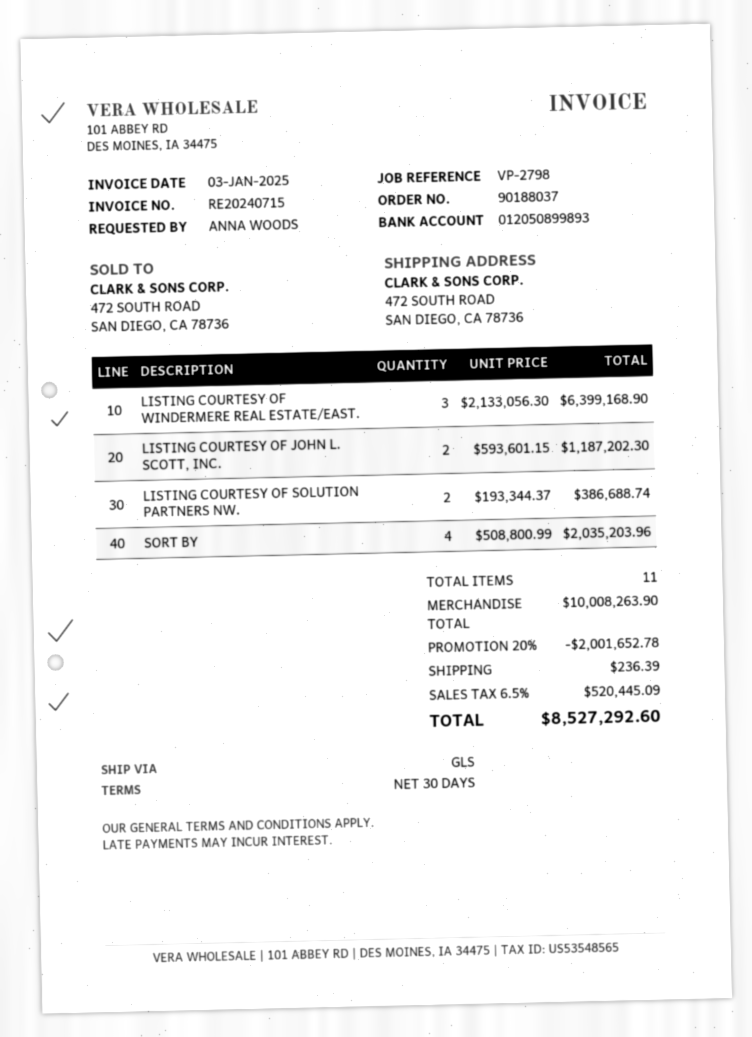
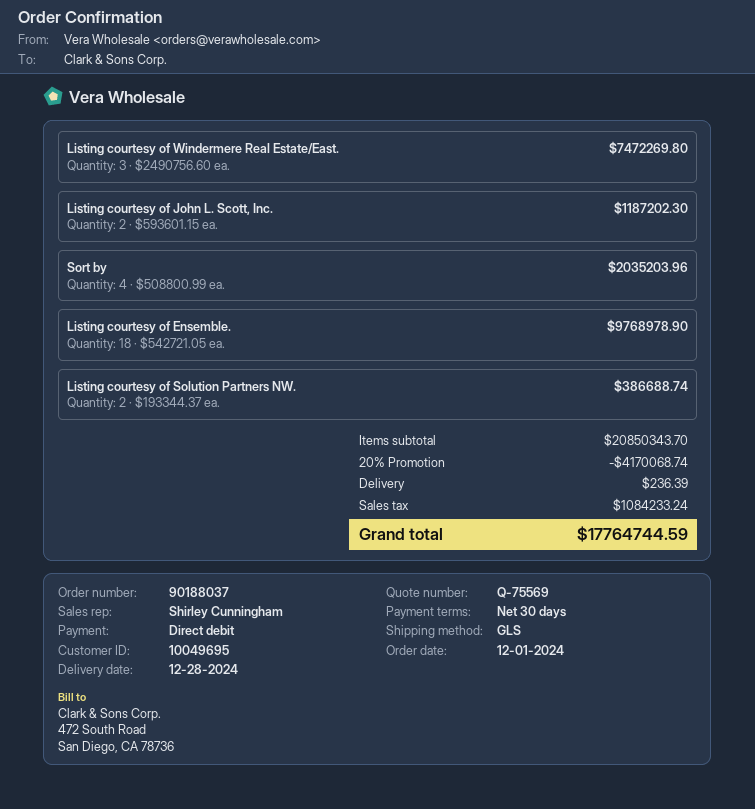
LISTING COURTESY OF WINDERMERE REAL ESTATE/EAST.: 3 x 2133056.30 = 6399168.90 -> 3 x 2490756.60 = 7472269.80
Listing courtesy of Ensemble.: none -> 18 x 542721.05 = 9768978.90
subtotal: 10008263.90 -> 20850343.70
discount: 20% = 2001652.78 -> 20% = 4170068.74
tax: 520445.09 -> 1084233.24
total: 8527292.60 -> 17764744.59

